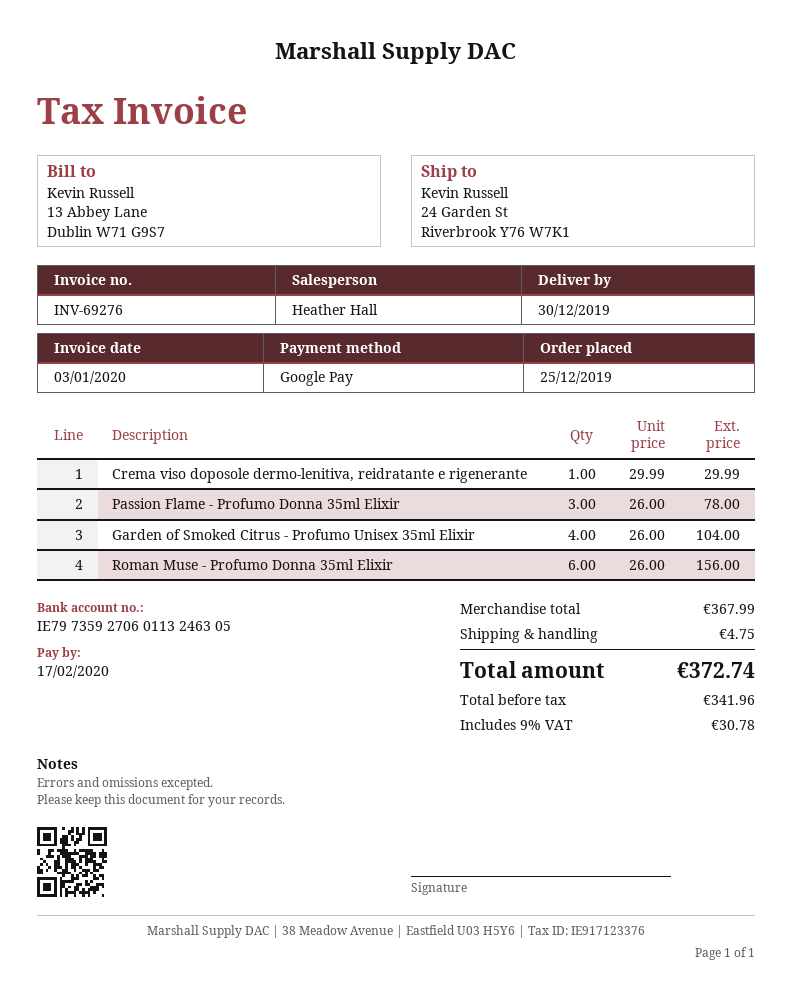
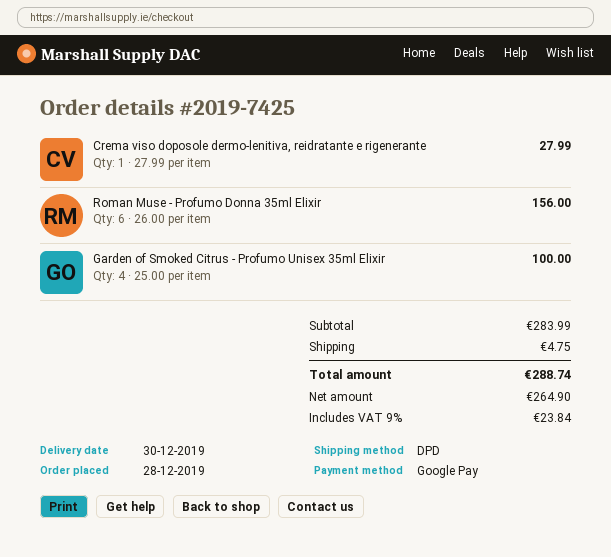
order date: 2019-12-25 -> 2019-12-28
Crema viso doposole dermo-lenitiva, reidratante e rigenerante: 1 x 29.99 = 29.99 -> 1 x 27.99 = 27.99
Passion Flame - Profumo Donna 35ml Elixir: 3 x 26.00 = 78.00 -> none
Garden of Smoked Citrus - Profumo Unisex 35ml Elixir: 4 x 26.00 = 104.00 -> 4 x 25.00 = 100.00
subtotal: 367.99 -> 283.99
net: 341.96 -> 264.90
tax: 9% = 30.78 -> 9% = 23.84
total: 372.74 -> 288.74

